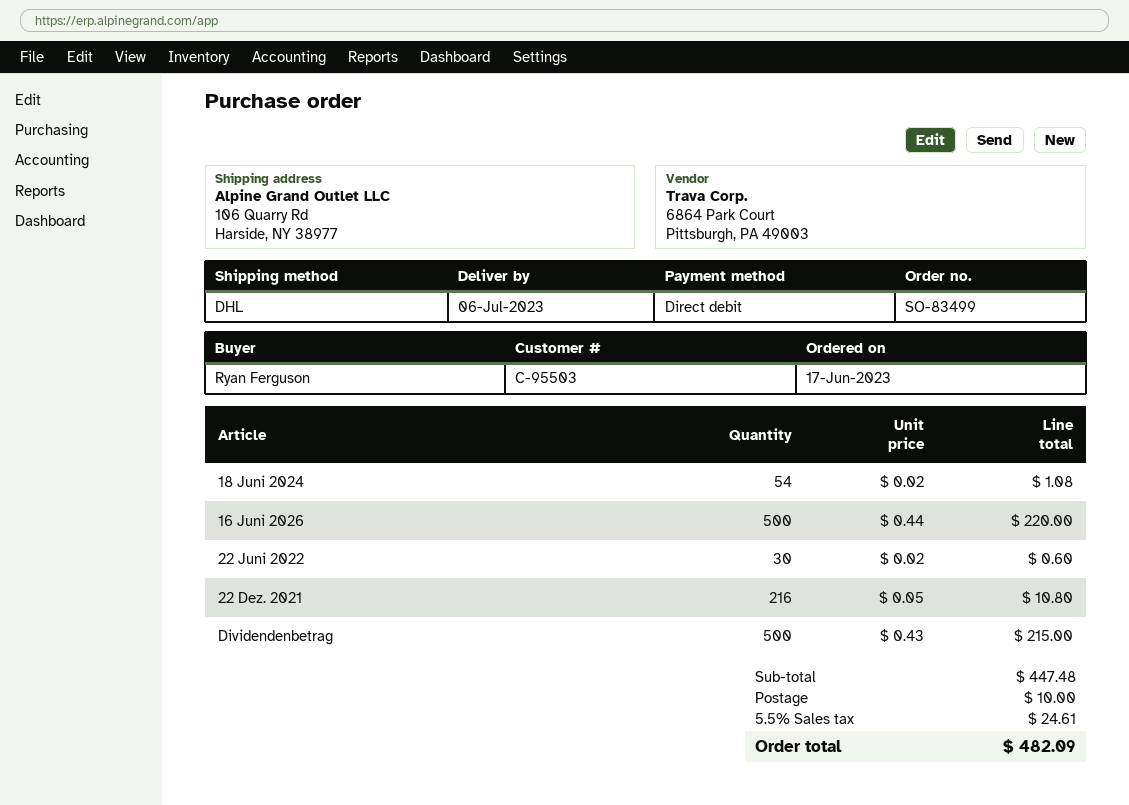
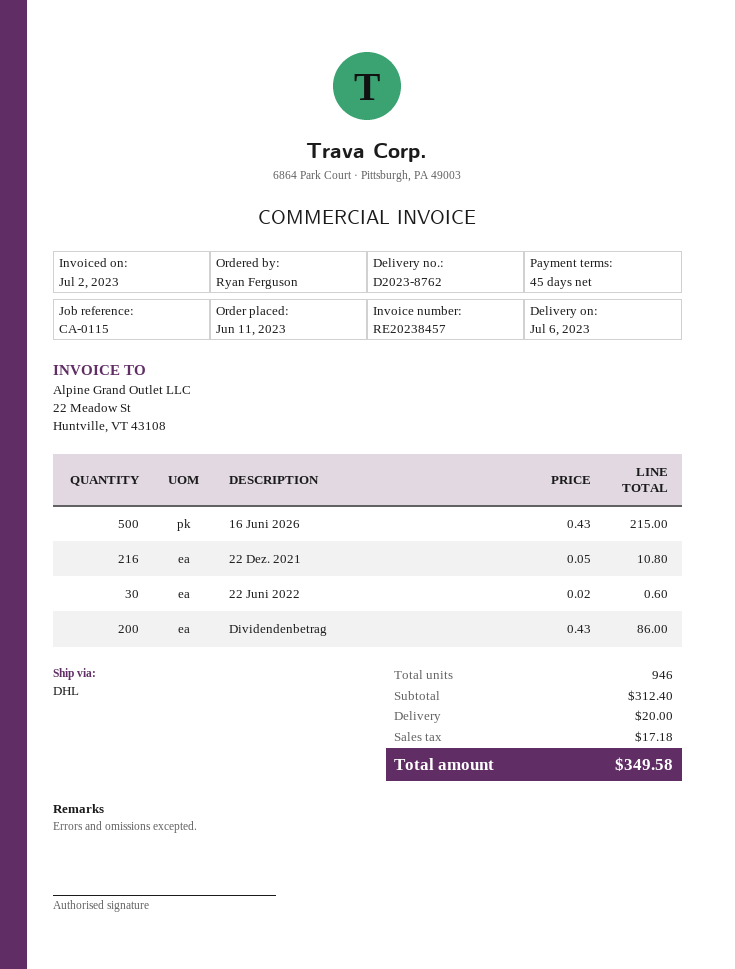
order date: 2023-06-17 -> 2023-06-11
18 Juni 2024: 54 x 0.02 = 1.08 -> none
16 Juni 2026: 500 x 0.44 = 220.00 -> 500 x 0.43 = 215.00
Dividendenbetrag: 500 x 0.43 = 215.00 -> 200 x 0.43 = 86.00
subtotal: 447.48 -> 312.40
shipping: 10.00 -> 20.00
tax: 24.61 -> 17.18
total: 482.09 -> 349.58

